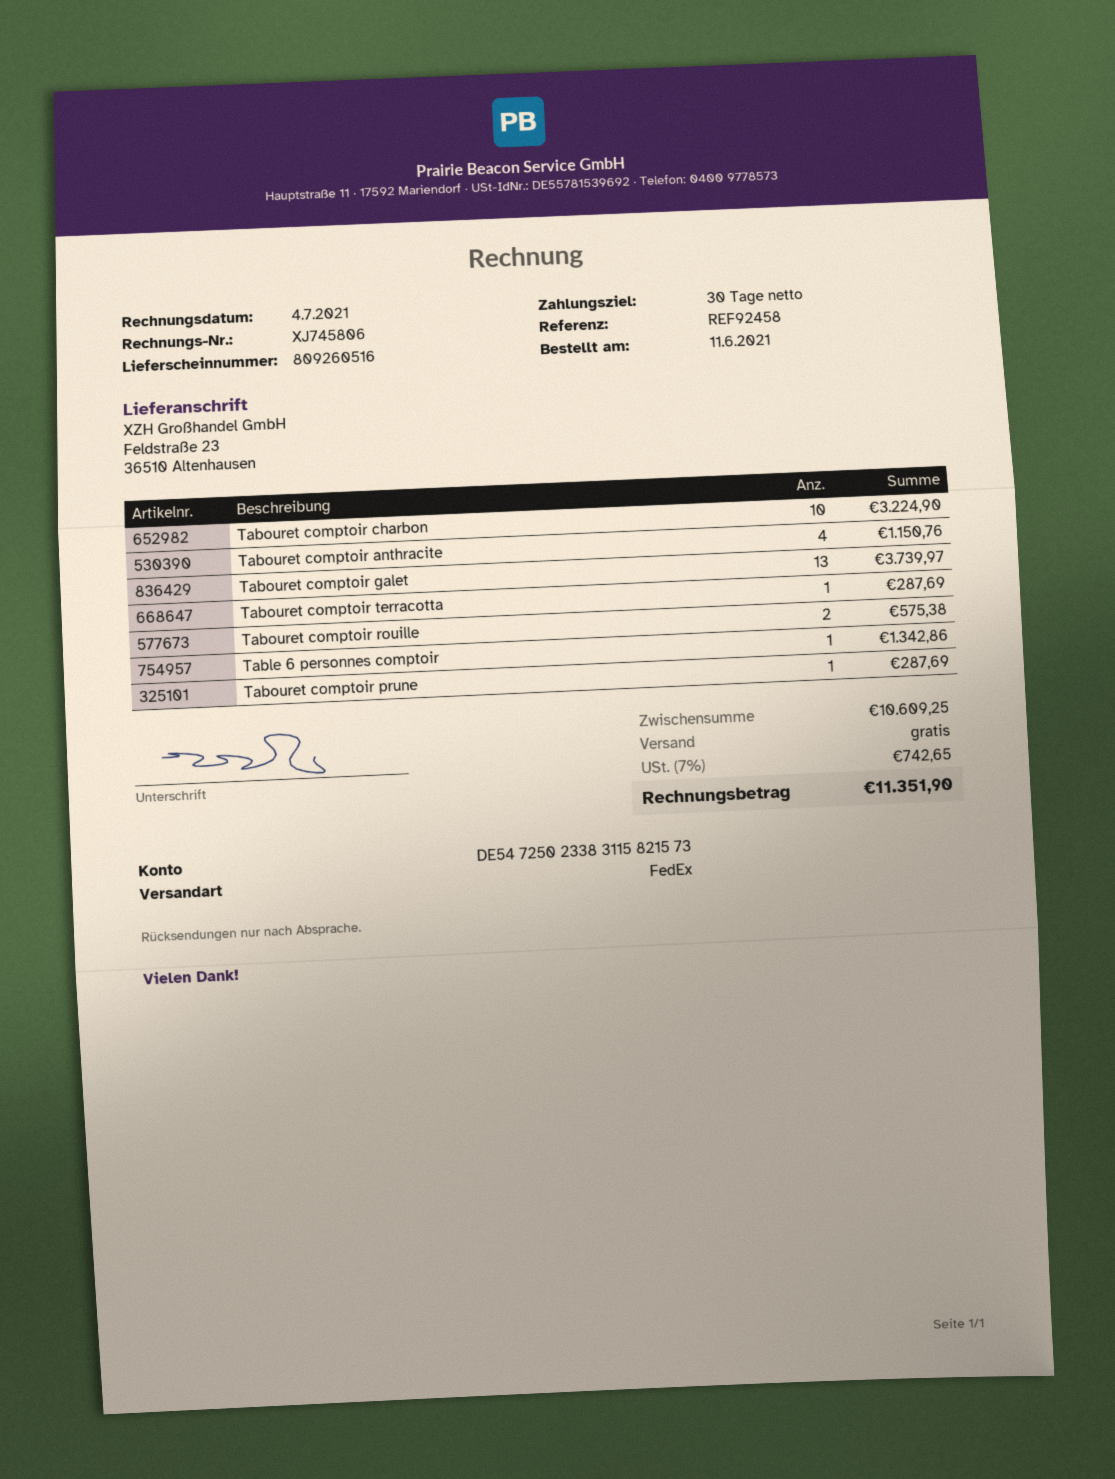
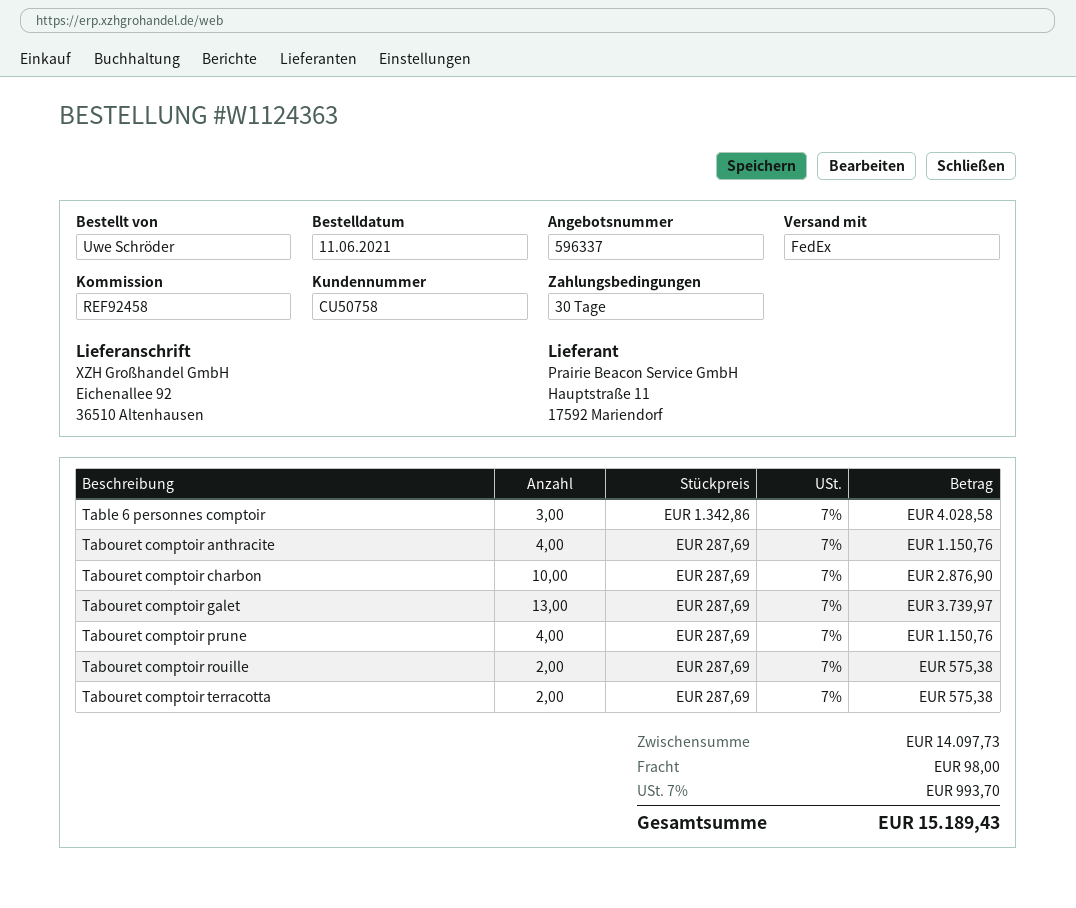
ship to: Feldstraße 23, 36510 Altenhausen -> Eichenallee 92, 36510 Altenhausen
Tabouret comptoir charbon: 10 for 3224.90 -> 10 for 2876.90
Tabouret comptoir terracotta: 1 for 287.69 -> 2 for 575.38
Table 6 personnes comptoir: 1 for 1342.86 -> 3 for 4028.58
Tabouret comptoir prune: 1 for 287.69 -> 4 for 1150.76
subtotal: 10609.25 -> 14097.73
shipping: 0.00 -> 98.00
tax: 7% = 742.65 -> 7% = 993.70
total: 11351.90 -> 15189.43

